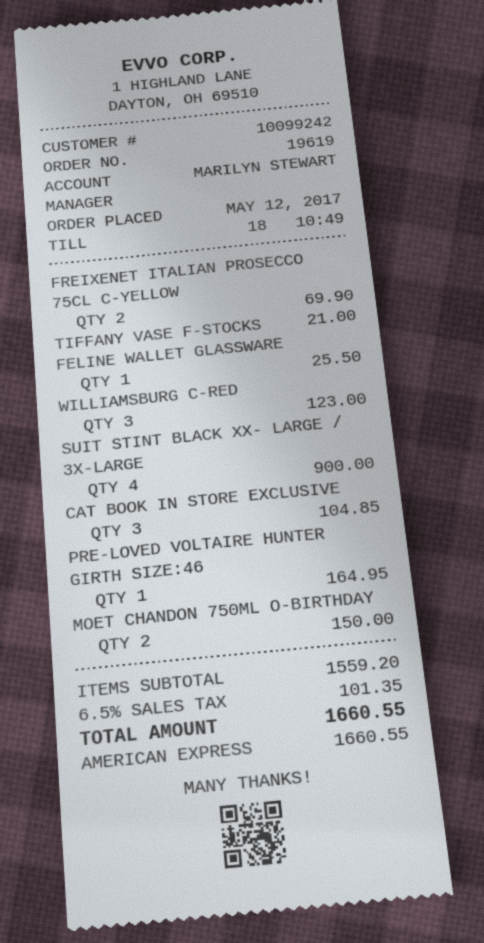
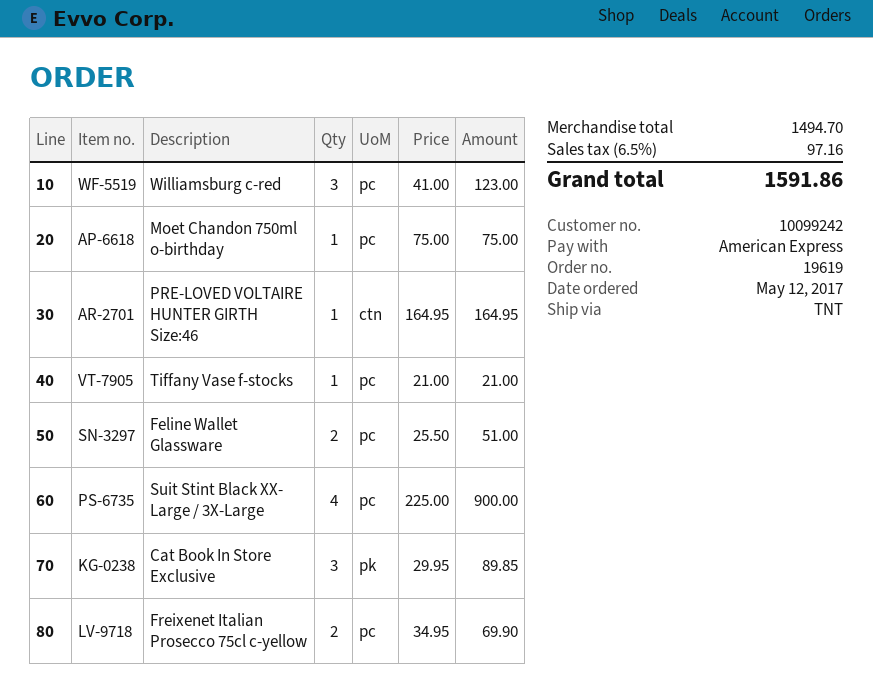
FELINE WALLET GLASSWARE: 1 for 25.50 -> 2 for 51.00
CAT BOOK IN STORE EXCLUSIVE: 3 for 104.85 -> 3 for 89.85
MOET CHANDON 750ML O-BIRTHDAY: 2 for 150.00 -> 1 for 75.00
subtotal: 1559.20 -> 1494.70
tax: 6.5% = 101.35 -> 6.5% = 97.16
total: 1660.55 -> 1591.86

